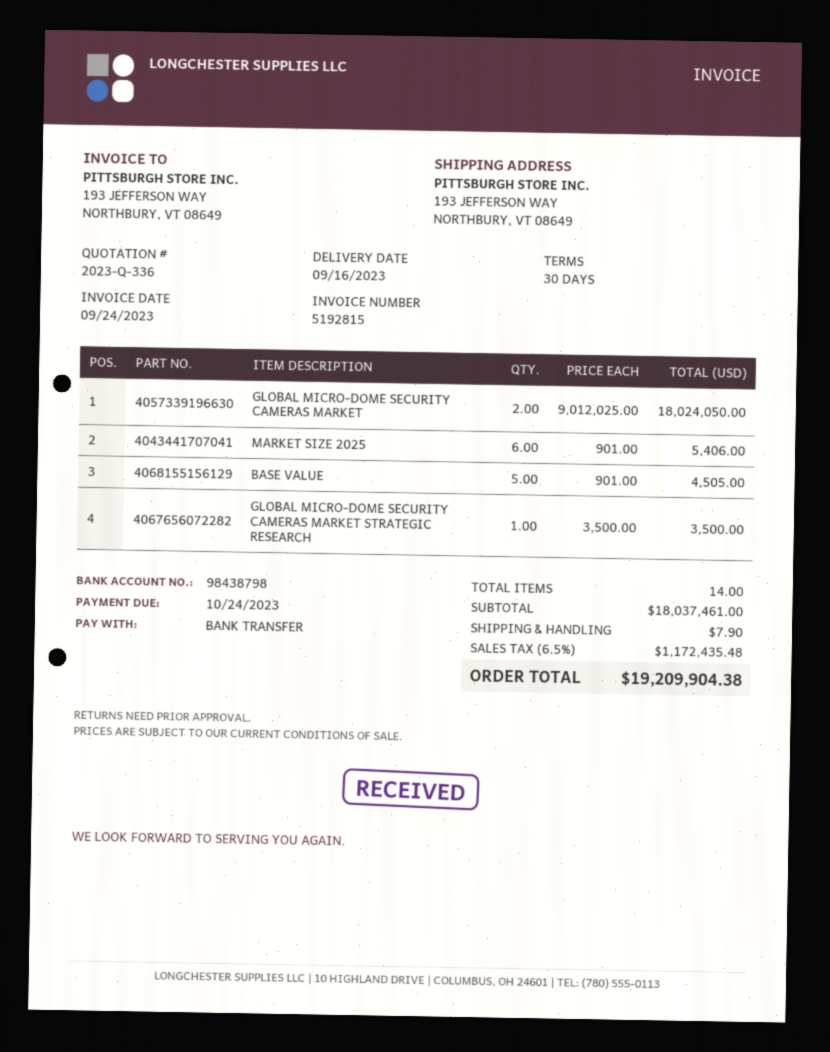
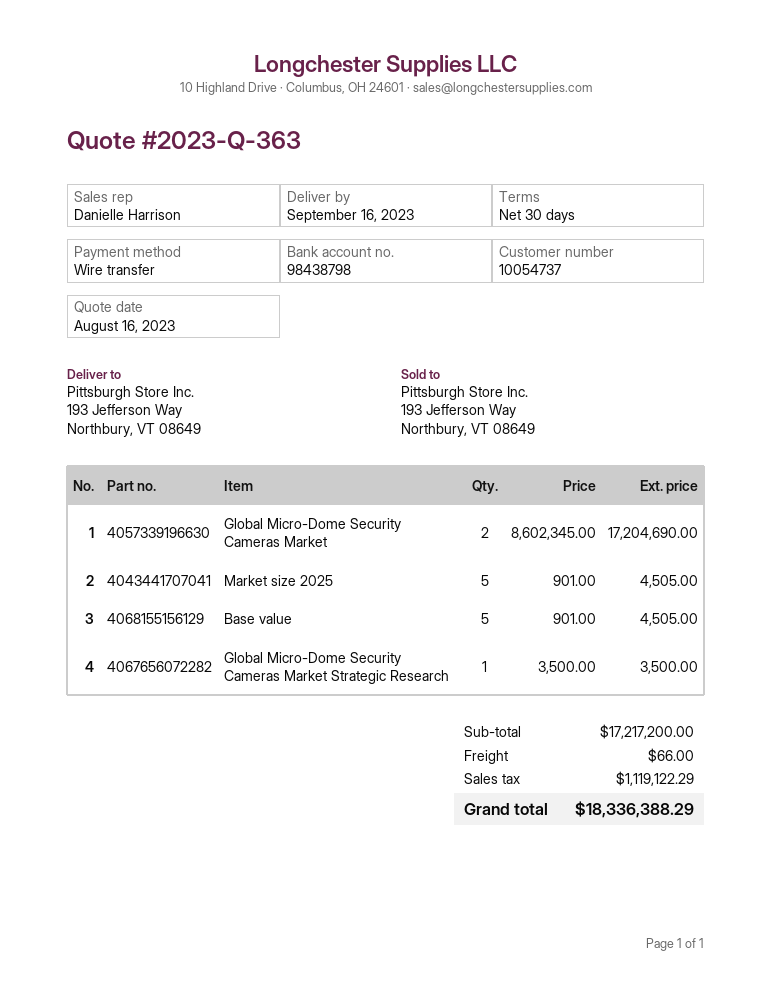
quote number: 2023-Q-336 -> 2023-Q-363
GLOBAL MICRO-DOME SECURITY CAMERAS MARKET: 2 x 9012025.00 = 18024050.00 -> 2 x 8602345.00 = 17204690.00
MARKET SIZE 2025: 6 x 901.00 = 5406.00 -> 5 x 901.00 = 4505.00
subtotal: 18037461.00 -> 17217200.00
shipping: 7.90 -> 66.00
tax: 1172435.48 -> 1119122.29
total: 19209904.38 -> 18336388.29

